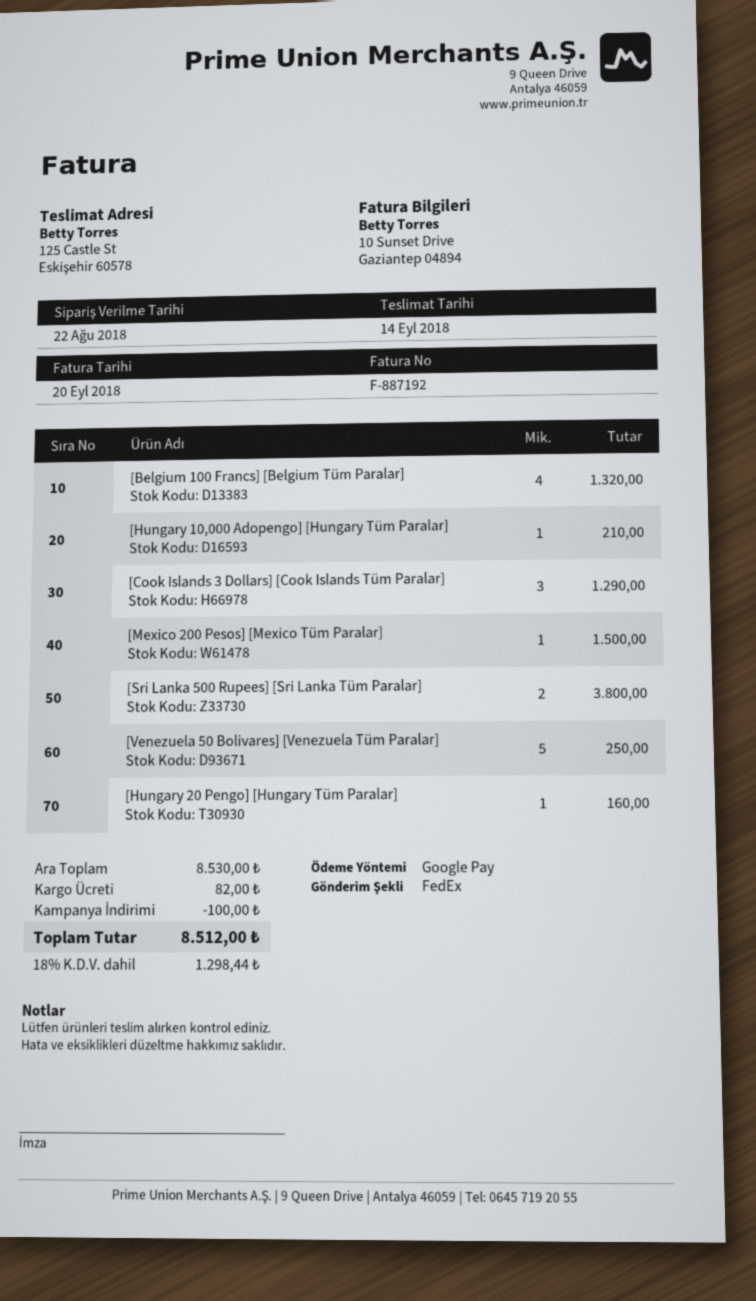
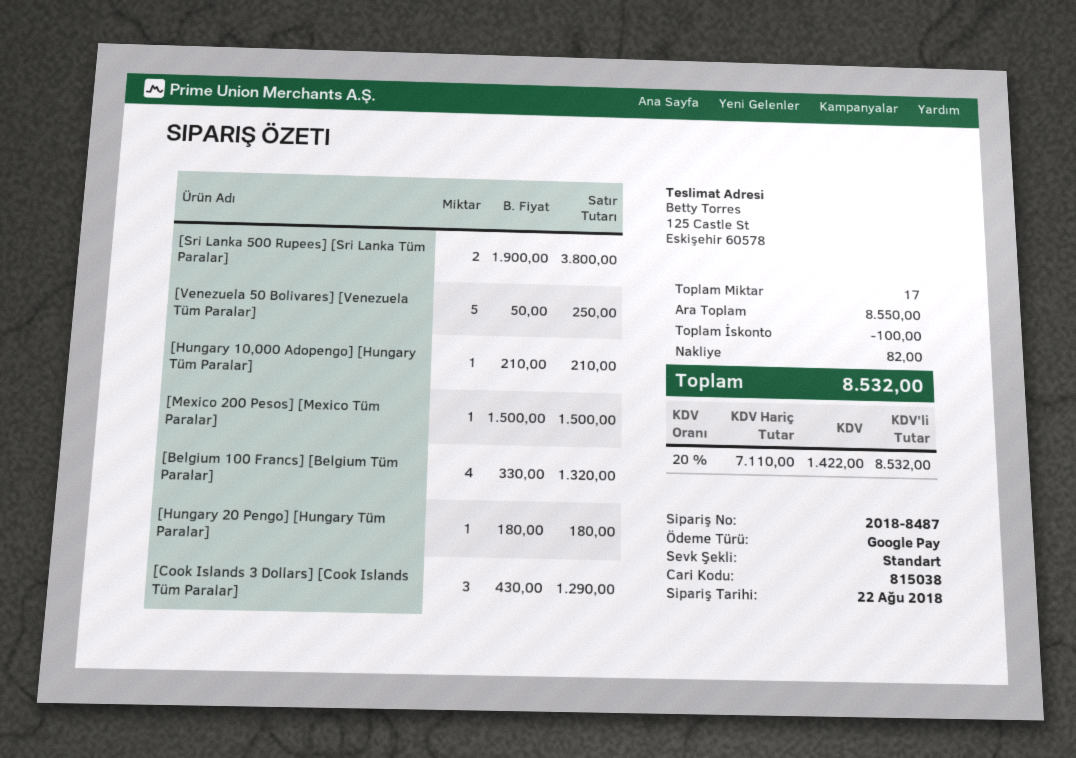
shipping method: FedEx -> standard
[Hungary 20 Pengo] [Hungary Tüm Paralar]: 1 for 160.00 -> 1 for 180.00
subtotal: 8530.00 -> 8550.00
tax: 18% = 1298.44 -> 20% = 1422.00
total: 8512.00 -> 8532.00

